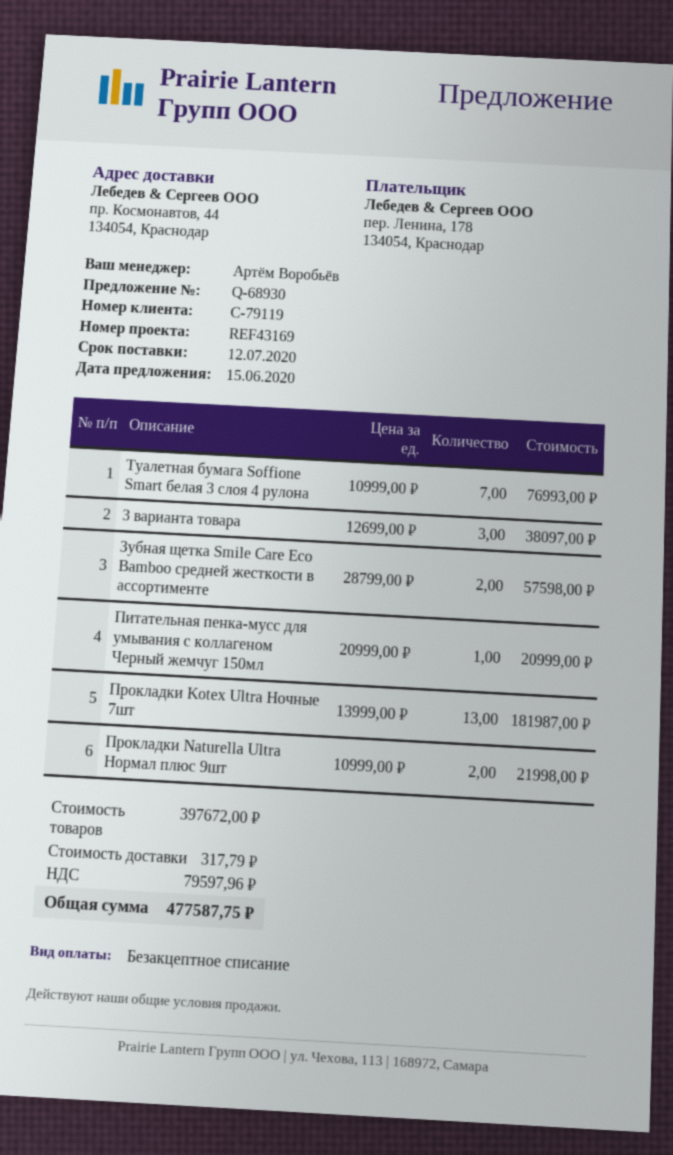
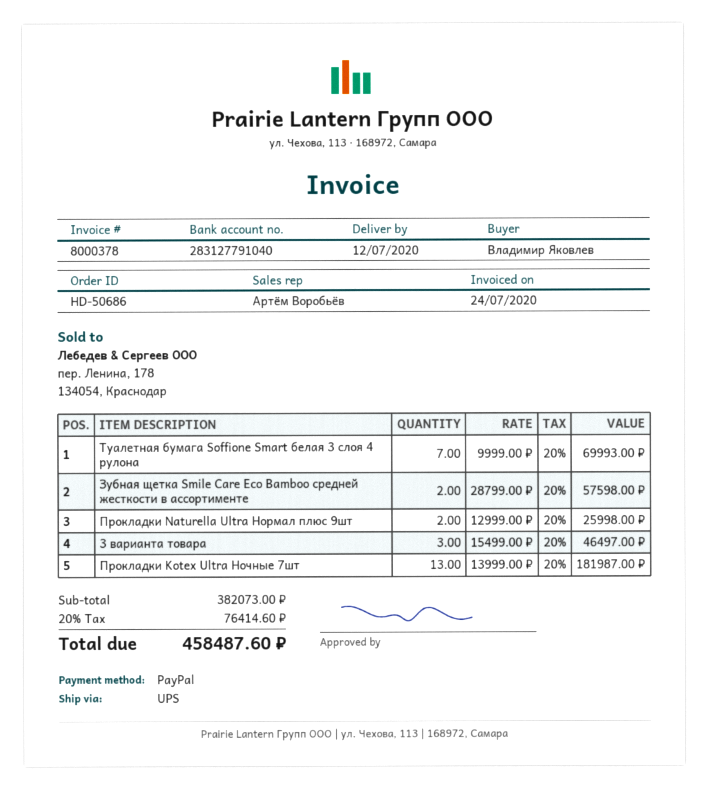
payment method: direct debit -> PayPal
Туалетная бумага Soffione Smart белая 3 слоя 4 рулона: 7 x 10999.00 = 76993.00 -> 7 x 9999.00 = 69993.00
3 варианта товара: 3 x 12699.00 = 38097.00 -> 3 x 15499.00 = 46497.00
Питательная пенка-мусс для умывания с коллагеном Черный жемчуг 150мл: 1 x 20999.00 = 20999.00 -> none
Прокладки Naturella Ultra Нормал плюс 9шт: 2 x 10999.00 = 21998.00 -> 2 x 12999.00 = 25998.00
subtotal: 397672.00 -> 382073.00
shipping: 317.79 -> none
tax: 79597.96 -> 76414.60
total: 477587.75 -> 458487.60

